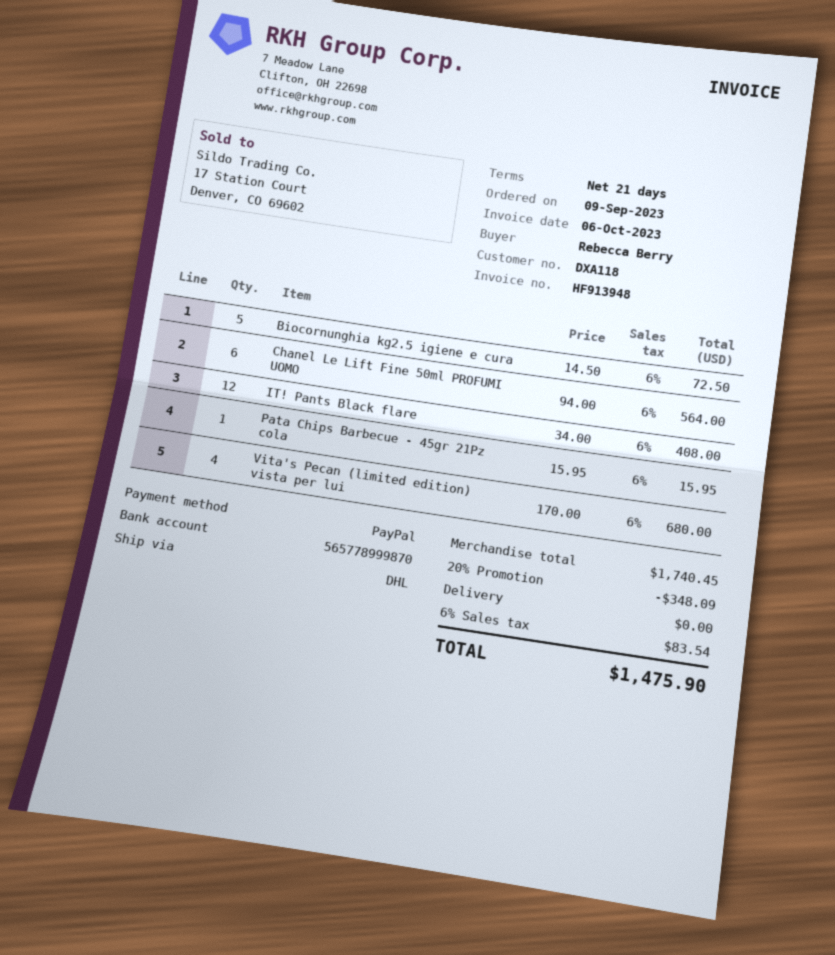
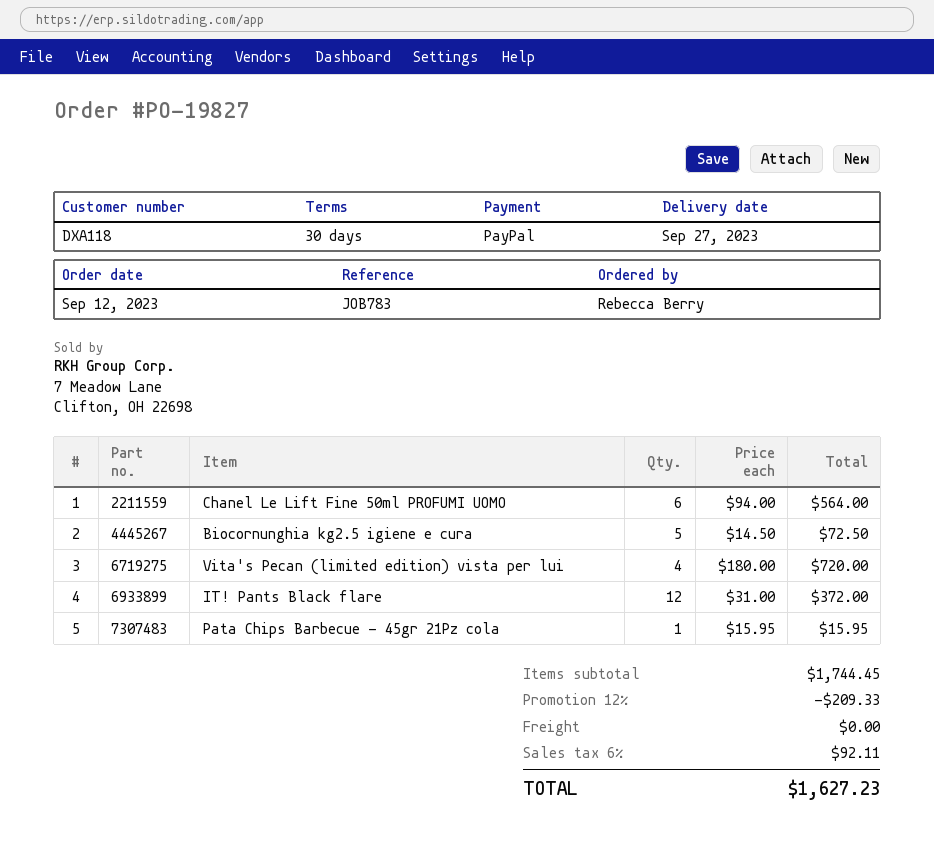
order date: 2023-09-09 -> 2023-09-12
payment terms: 21 days -> 30 days
IT! Pants Black flare: 12 x 34.00 = 408.00 -> 12 x 31.00 = 372.00
Vita's Pecan (limited edition) vista per lui: 4 x 170.00 = 680.00 -> 4 x 180.00 = 720.00
subtotal: 1740.45 -> 1744.45
discount: 20% = 348.09 -> 12% = 209.33
tax: 6% = 83.54 -> 6% = 92.11
total: 1475.90 -> 1627.23

